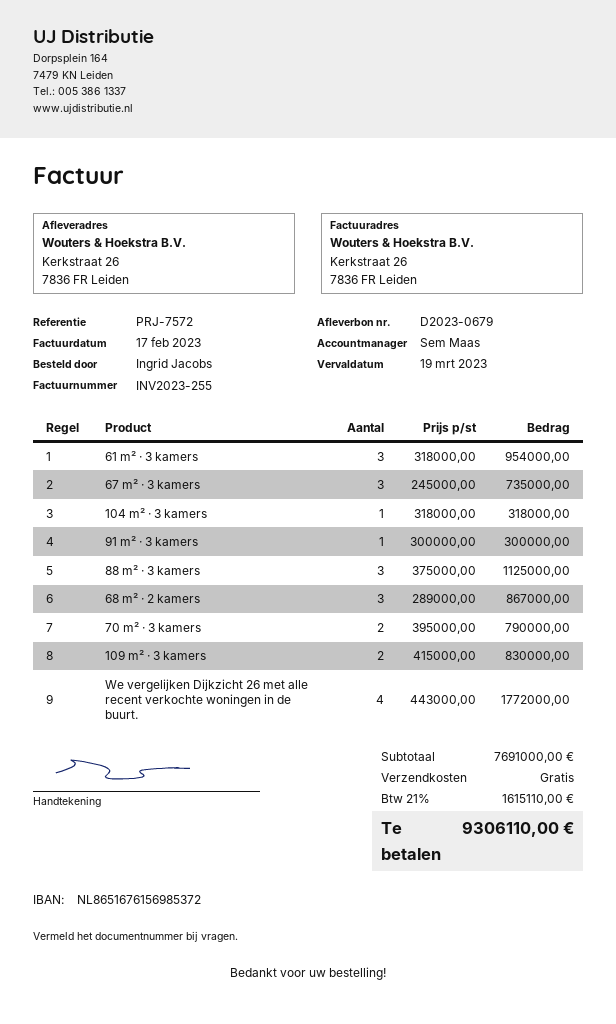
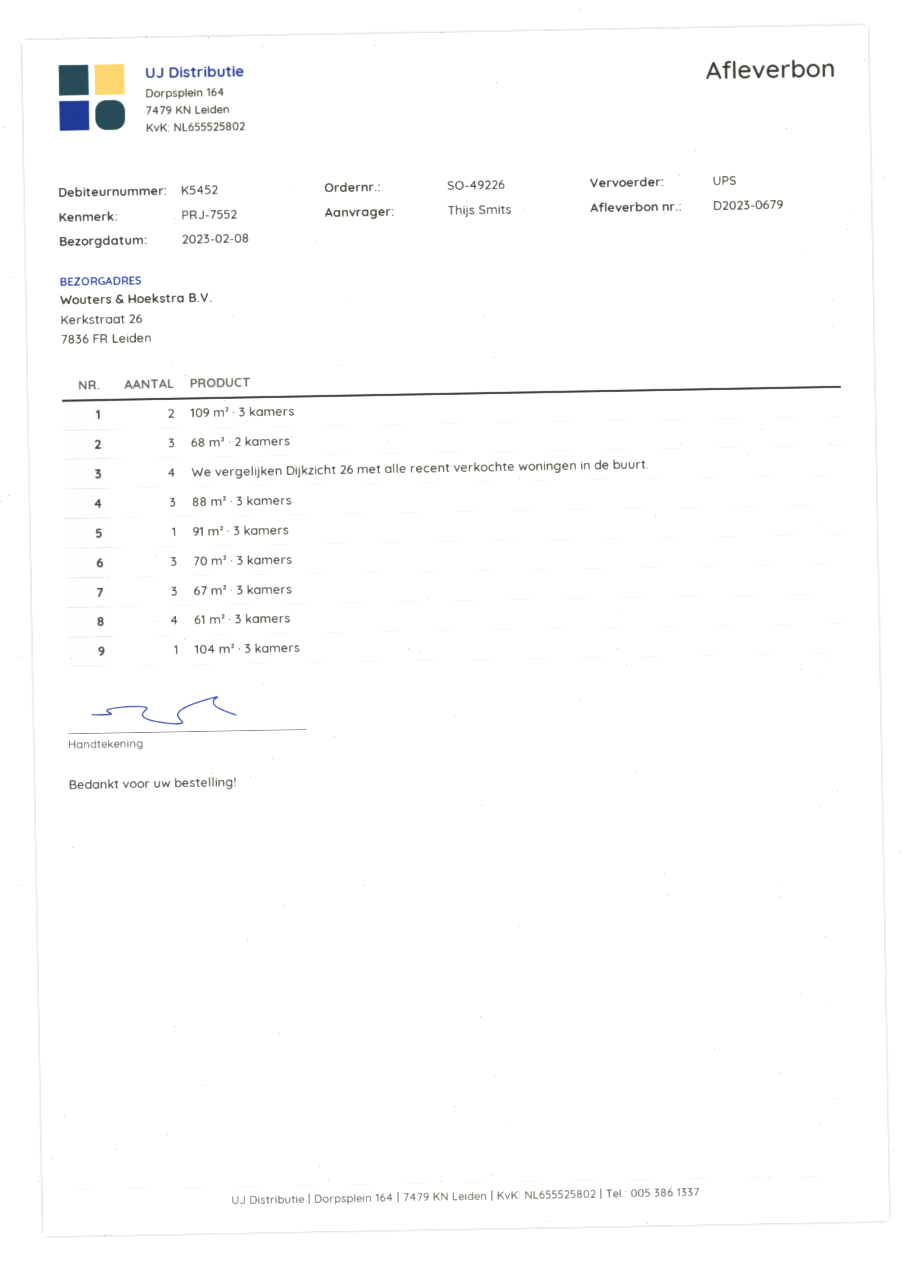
reference: PRJ-7572 -> PRJ-7552
ordered by: Ingrid Jacobs -> Thijs Smits
61 m² · 3 kamers: 3 -> 4
70 m² · 3 kamers: 2 -> 3

